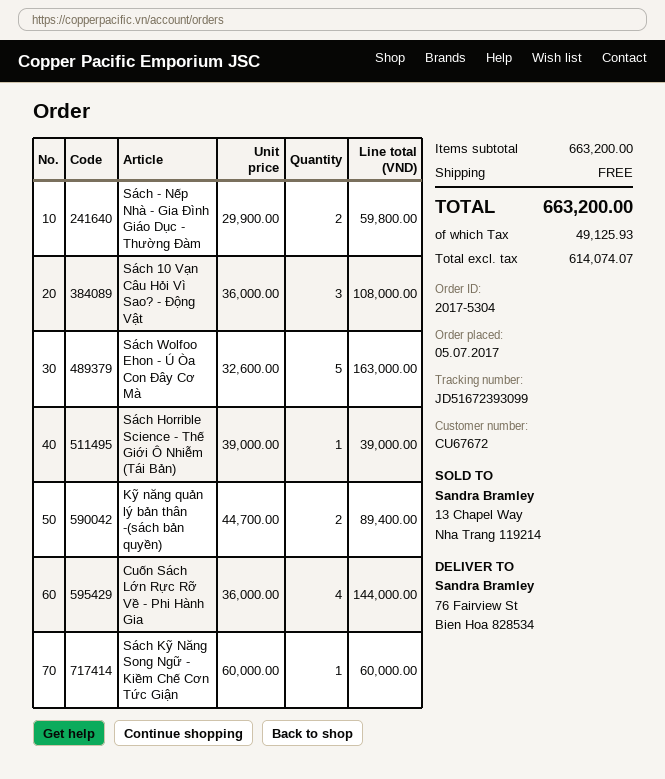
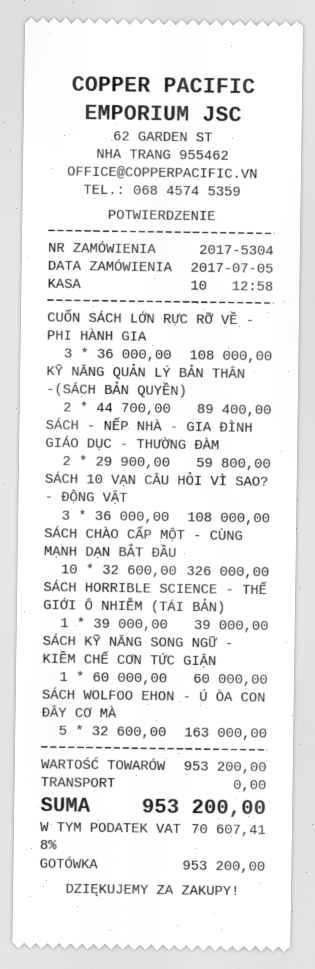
Cuốn Sách Lớn Rực Rỡ Về - Phi Hành Gia: 4 x 36000.00 = 144000.00 -> 3 x 36000.00 = 108000.00
SÁCH CHÀO CẤP MỘT - CÙNG MẠNH DẠN BẮT ĐẦU: none -> 10 x 32600.00 = 326000.00
subtotal: 663200.00 -> 953200.00
tax: 49125.93 -> 70607.41
total: 663200.00 -> 953200.00

